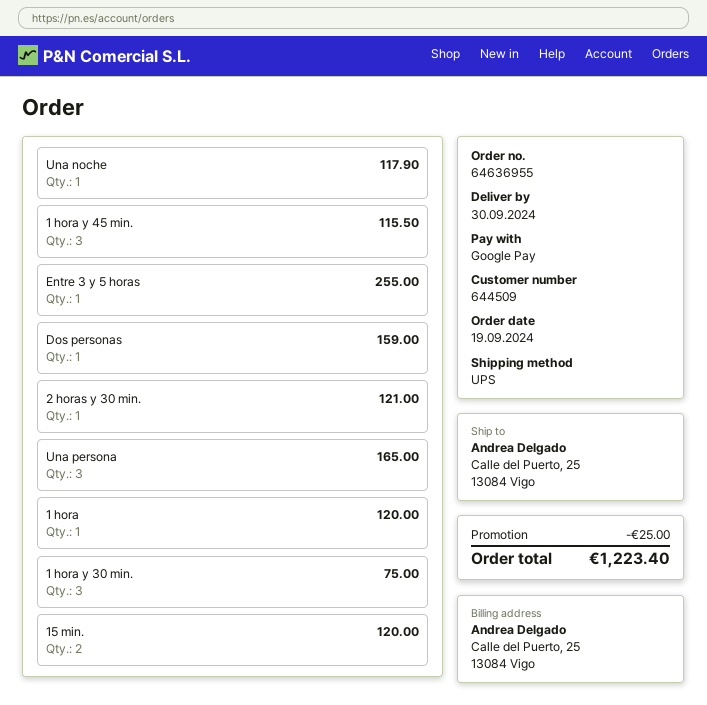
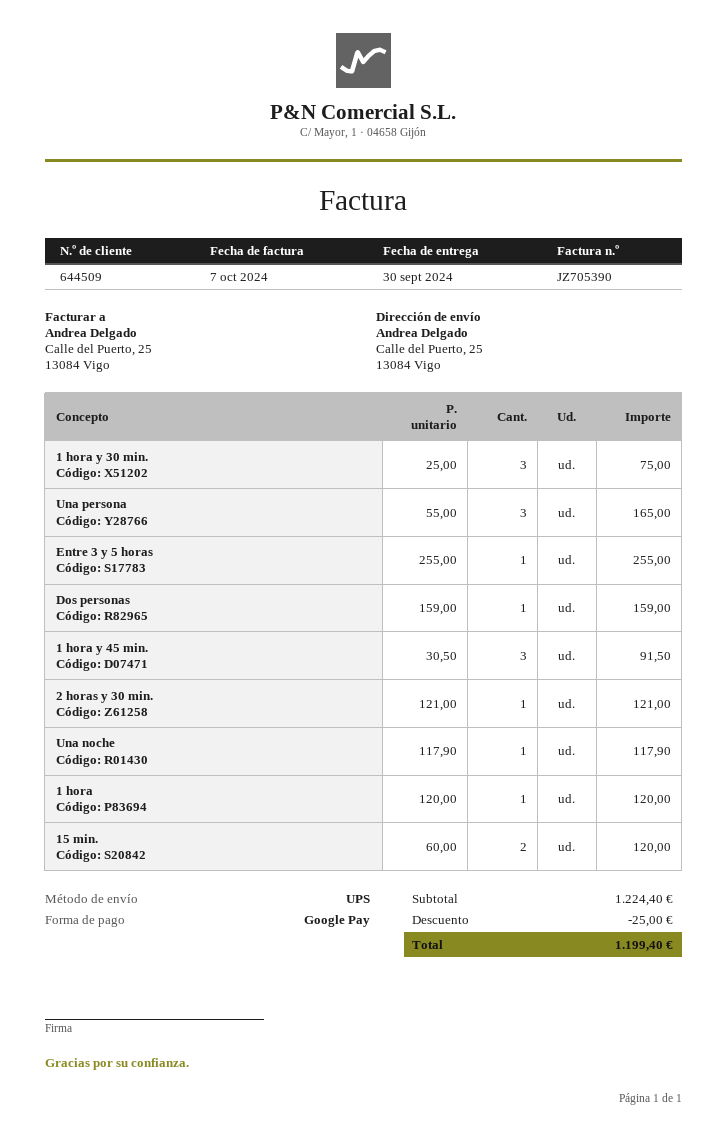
1 hora y 45 min.: 3 for 115.50 -> 3 for 91.50
total: 1223.40 -> 1199.40

